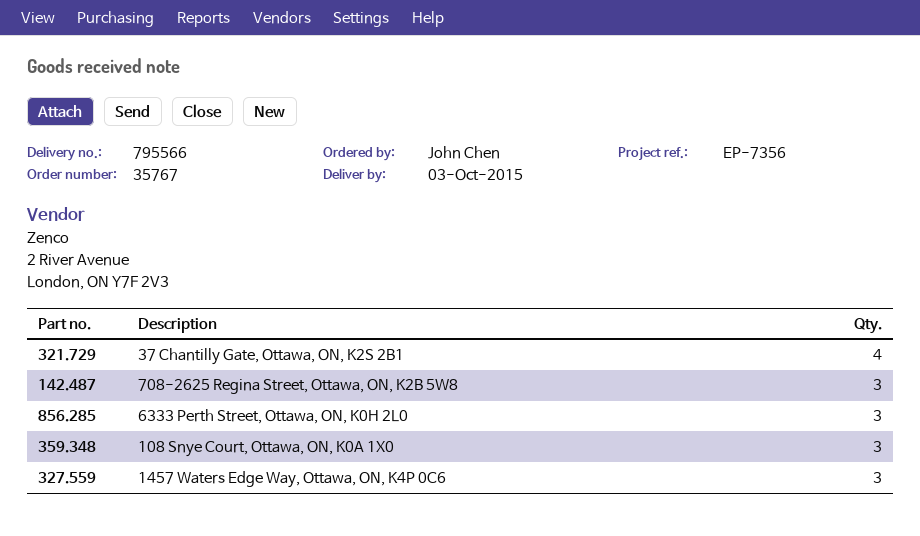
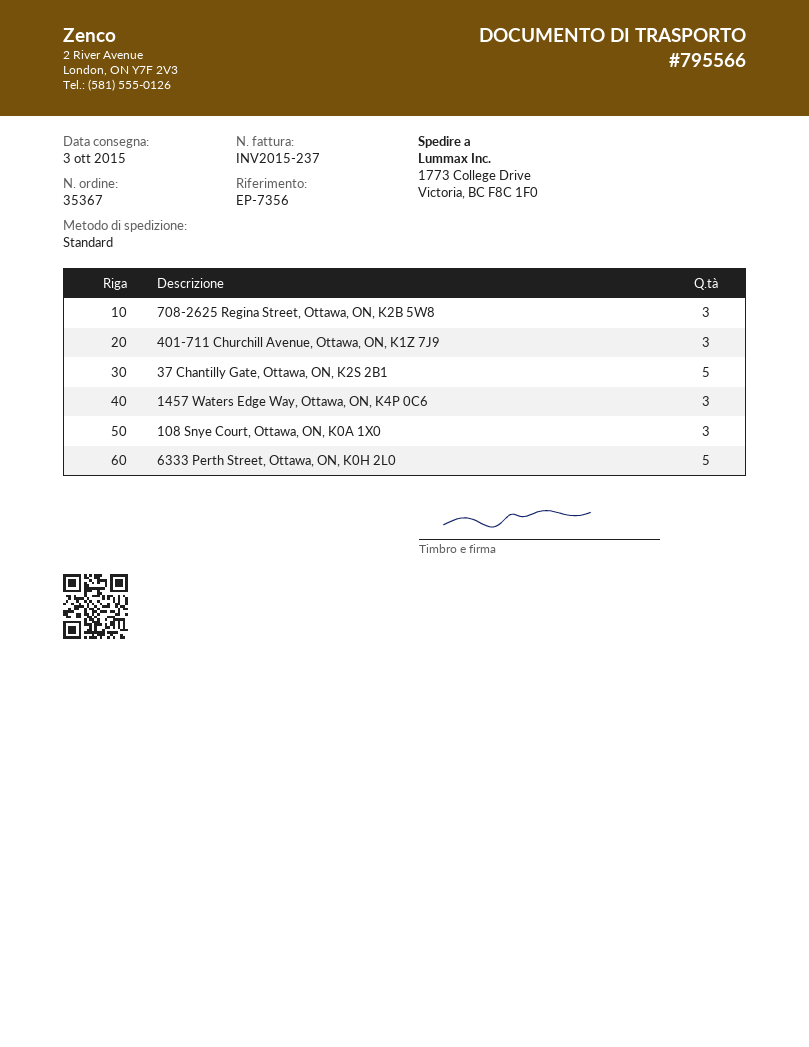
order number: 35767 -> 35367
37 Chantilly Gate, Ottawa, ON, K2S 2B1: 4 -> 5
6333 Perth Street, Ottawa, ON, K0H 2L0: 3 -> 5
401-711 Churchill Avenue, Ottawa, ON, K1Z 7J9: none -> 3

